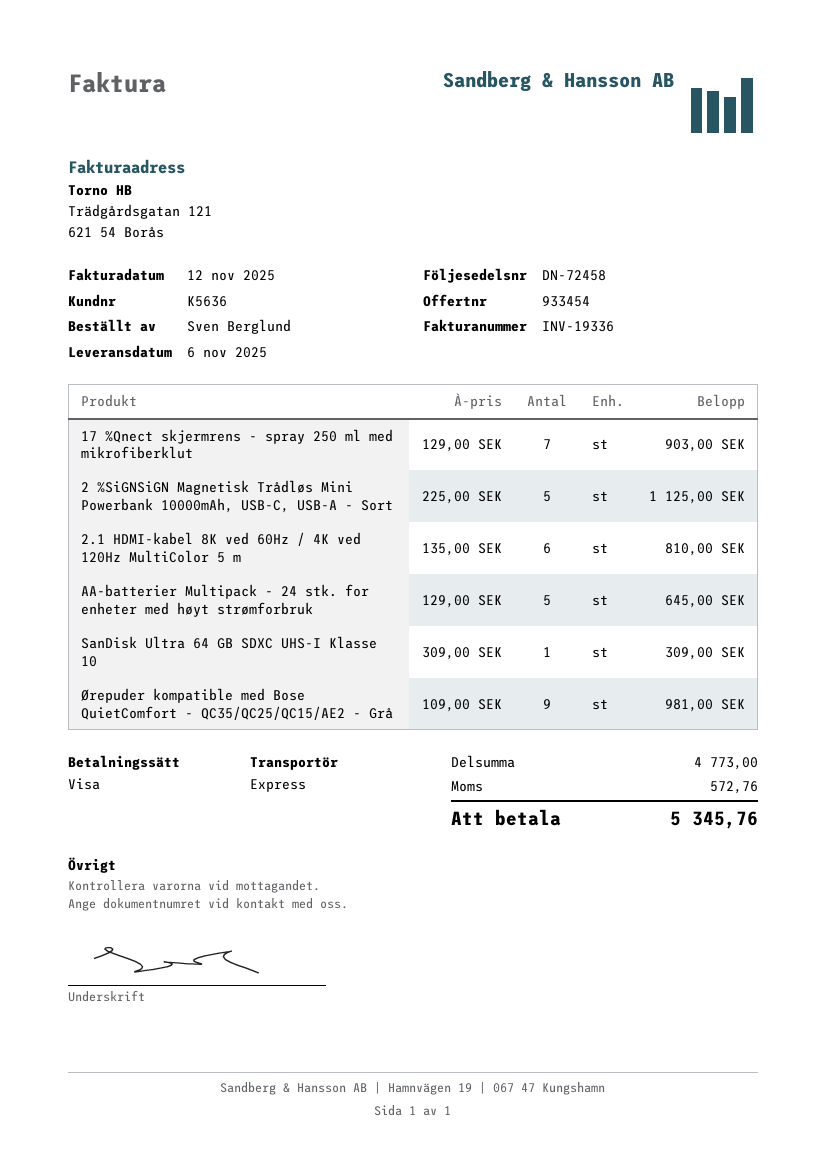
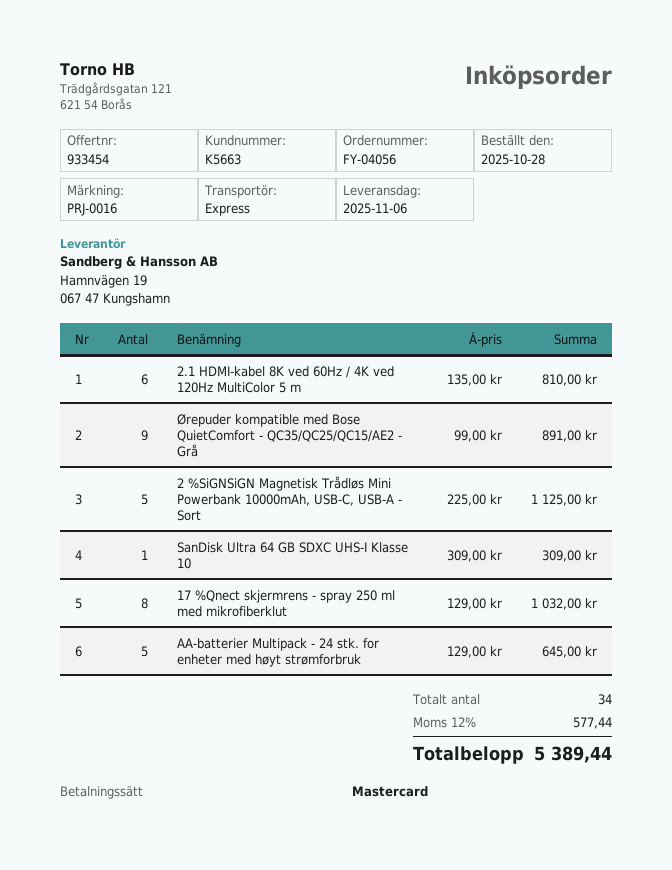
customer number: K5636 -> K5663
payment method: Visa -> Mastercard
17 %Qnect skjermrens - spray 250 ml med mikrofiberklut: 7 x 129.00 = 903.00 -> 8 x 129.00 = 1032.00
Ørepuder kompatible med Bose QuietComfort - QC35/QC25/QC15/AE2 - Grå: 9 x 109.00 = 981.00 -> 9 x 99.00 = 891.00
tax: 572.76 -> 577.44
total: 5345.76 -> 5389.44

